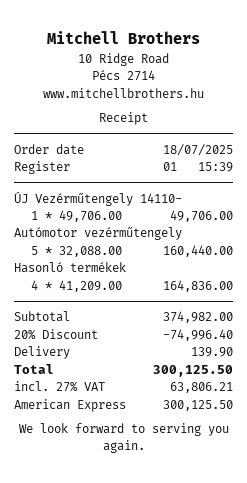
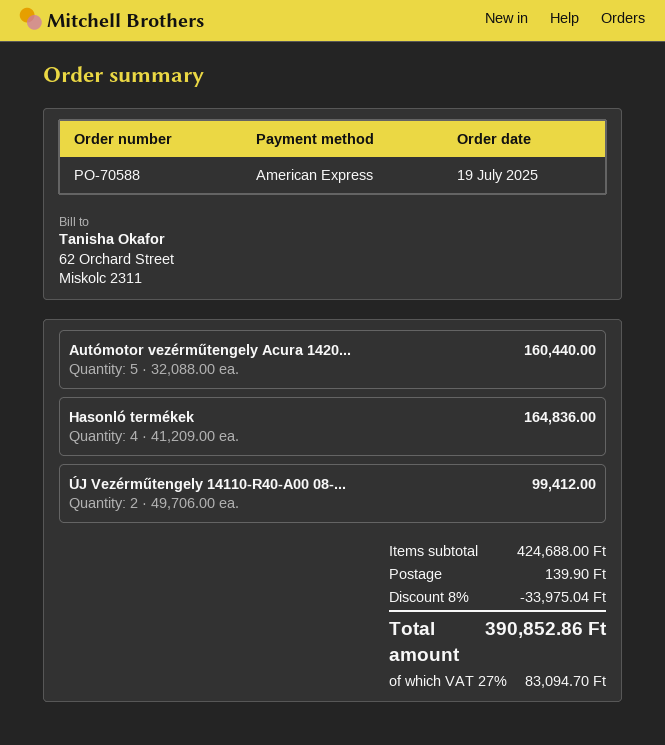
order date: 2025-07-18 -> 2025-07-19
ÚJ Vezérműtengely 14110-: 1 x 49706.00 = 49706.00 -> 2 x 49706.00 = 99412.00
subtotal: 374982.00 -> 424688.00
discount: 20% = 74996.40 -> 8% = 33975.04
tax: 27% = 63806.21 -> 27% = 83094.70
total: 300125.50 -> 390852.86

